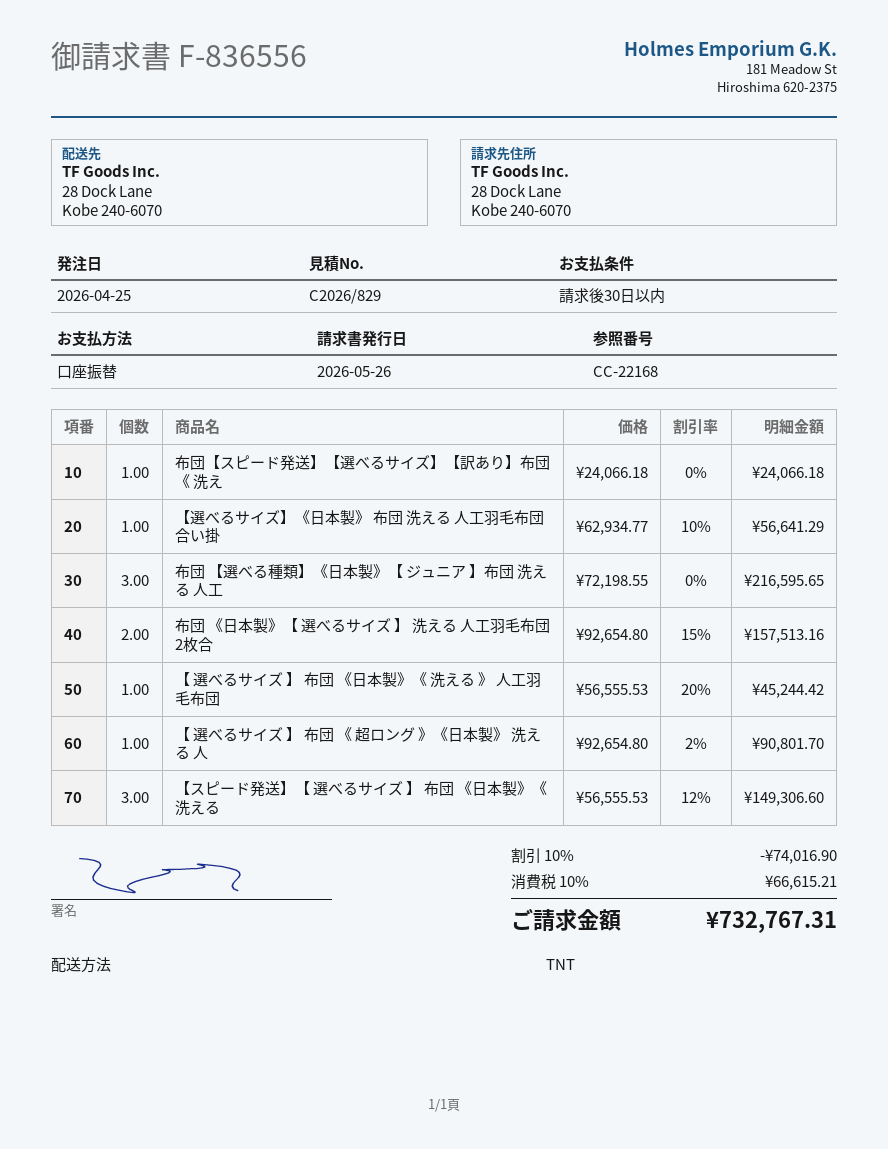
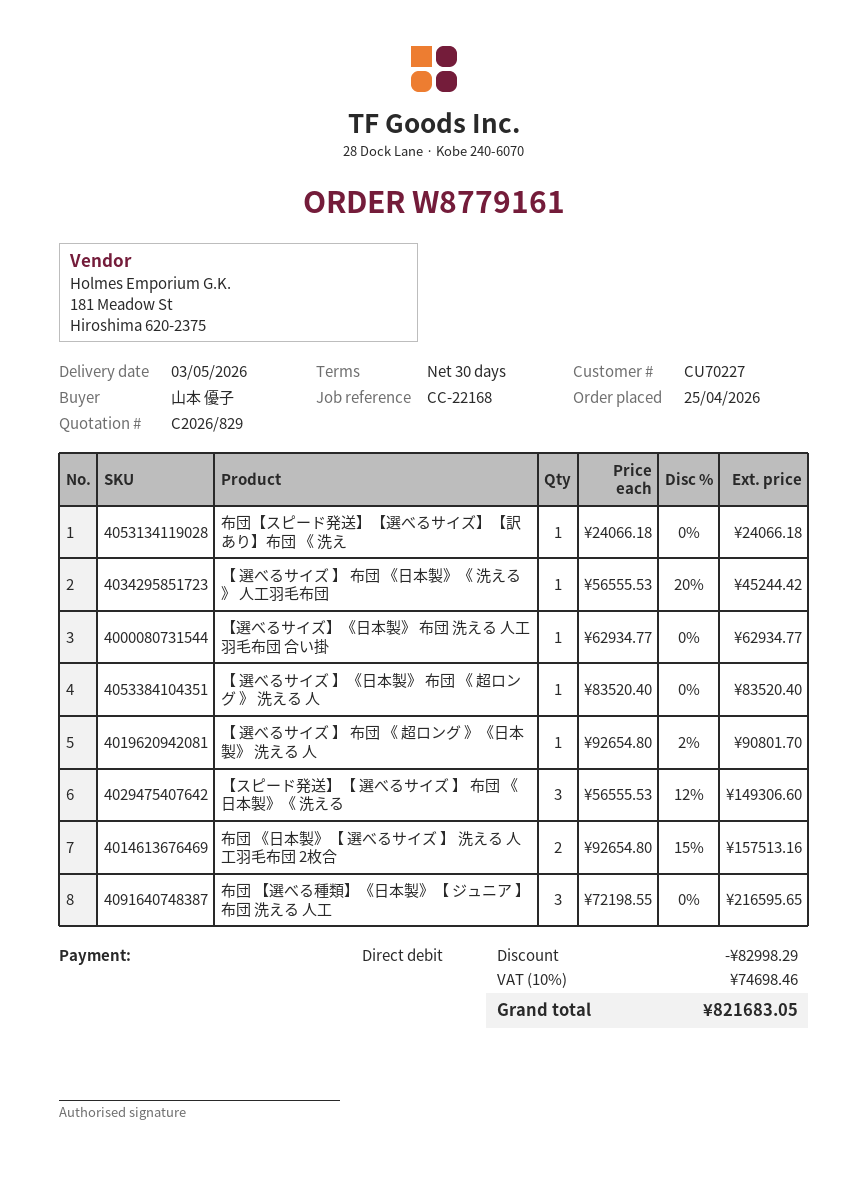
【選べるサイズ】《日本製》 布団 洗える 人工羽毛布団 合い掛: 1 x 62934.77 - 10% = 56641.29 -> 1 x 62934.77 = 62934.77
【 選べるサイズ 】《日本製》 布団 《 超ロング 》 洗える 人: none -> 1 x 83520.40 = 83520.40
discount: 74016.90 -> 82998.29
tax: 10% = 66615.21 -> 10% = 74698.46
total: 732767.31 -> 821683.05

